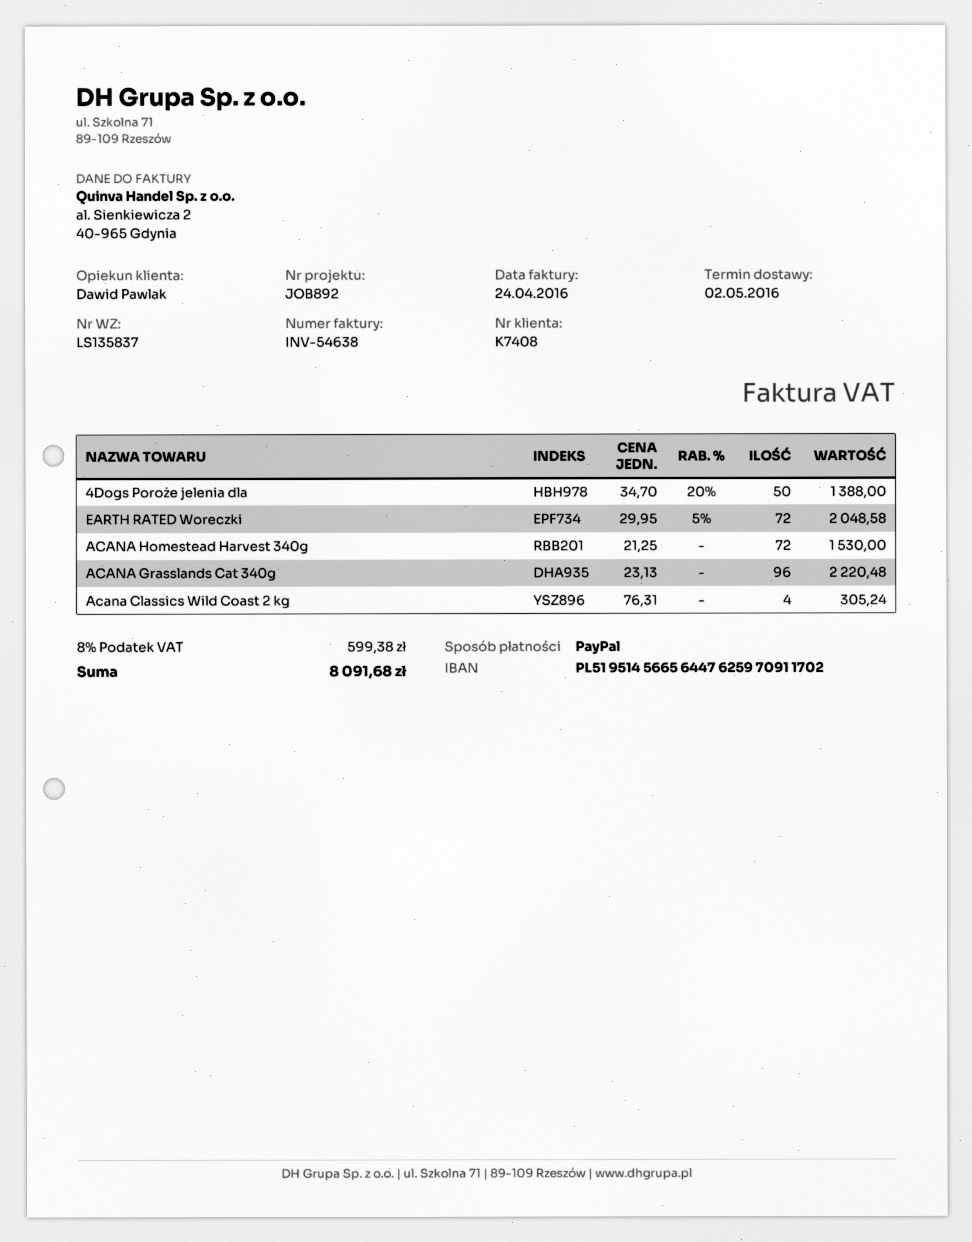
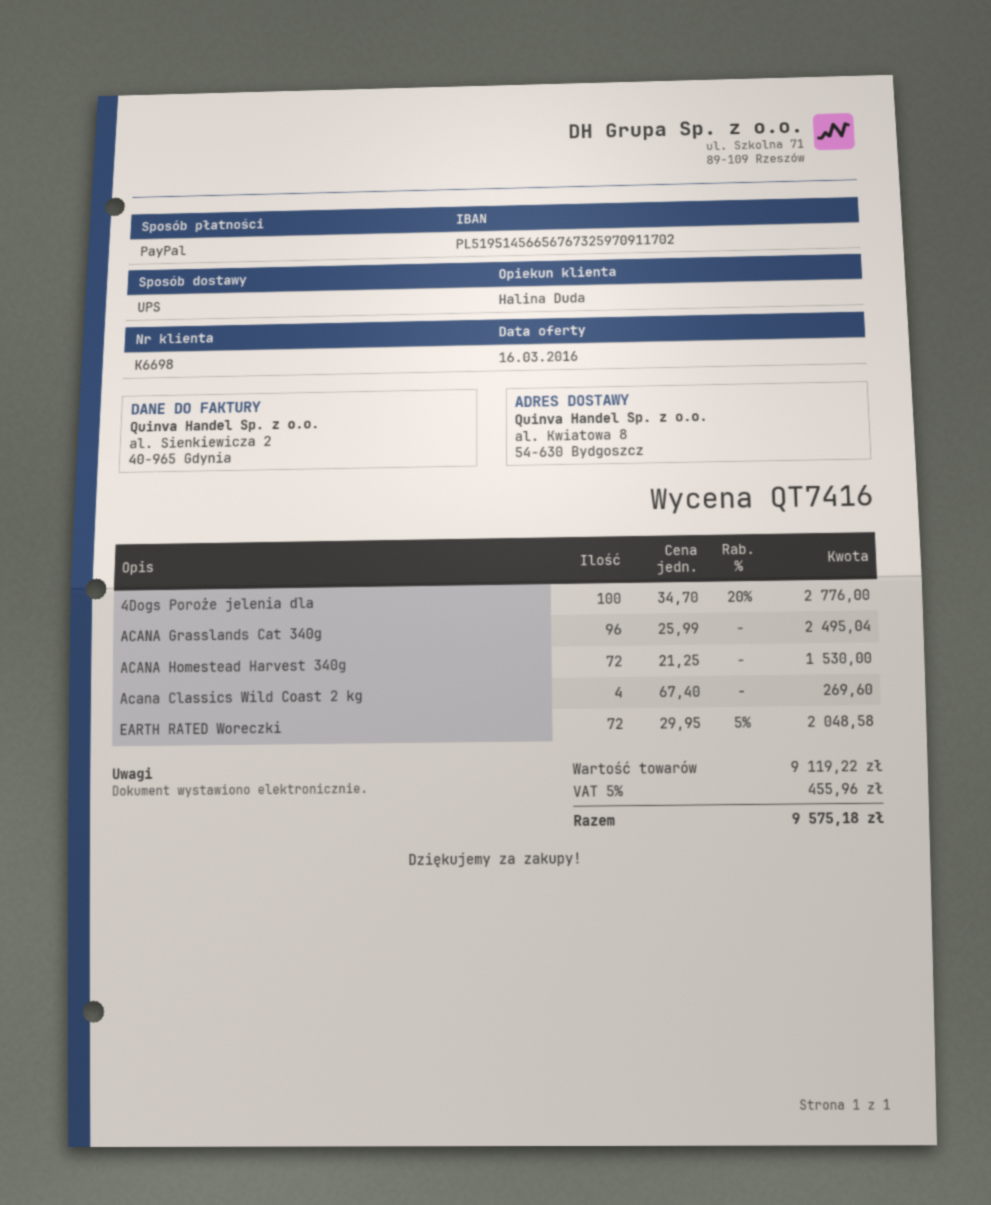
customer number: K7408 -> K6698
sales rep: Dawid Pawlak -> Halina Duda
bank account: PL51951456656447625970911702 -> PL51951456656767325970911702
4Dogs Poroże jelenia dla: 50 x 34.70 - 20% = 1388.00 -> 100 x 34.70 - 20% = 2776.00
ACANA Grasslands Cat 340g: 96 x 23.13 = 2220.48 -> 96 x 25.99 = 2495.04
Acana Classics Wild Coast 2 kg: 4 x 76.31 = 305.24 -> 4 x 67.40 = 269.60
tax: 8% = 599.38 -> 5% = 455.96
total: 8091.68 -> 9575.18

